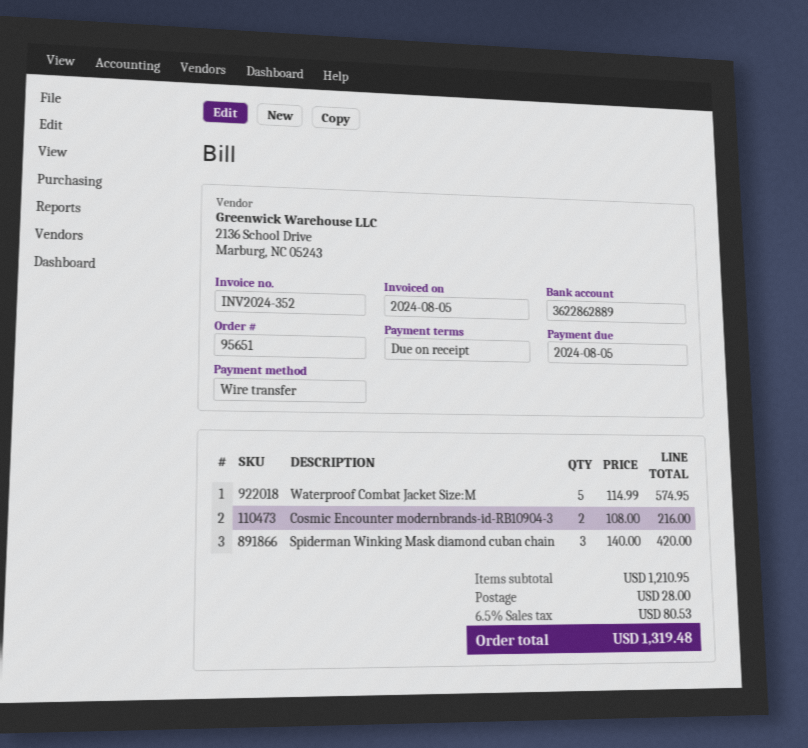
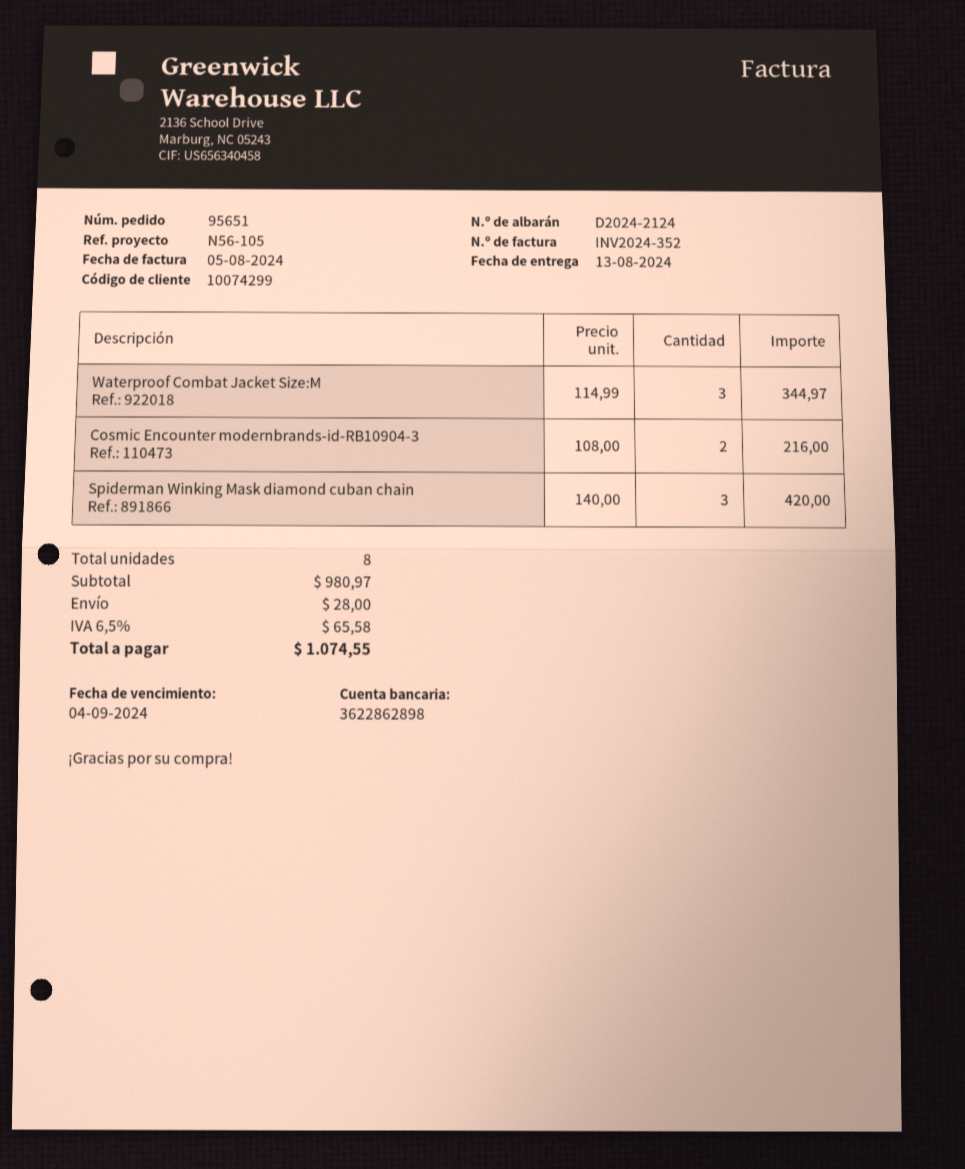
due date: 2024-08-05 -> 2024-09-04
bank account: 3622862889 -> 3622862898
Waterproof Combat Jacket Size:M: 5 x 114.99 = 574.95 -> 3 x 114.99 = 344.97
subtotal: 1210.95 -> 980.97
tax: 6.5% = 80.53 -> 6.5% = 65.58
total: 1319.48 -> 1074.55

